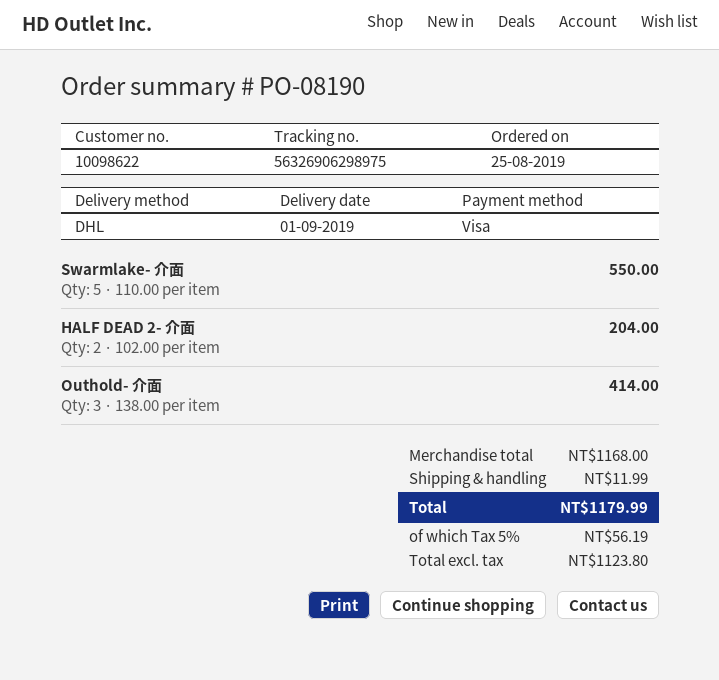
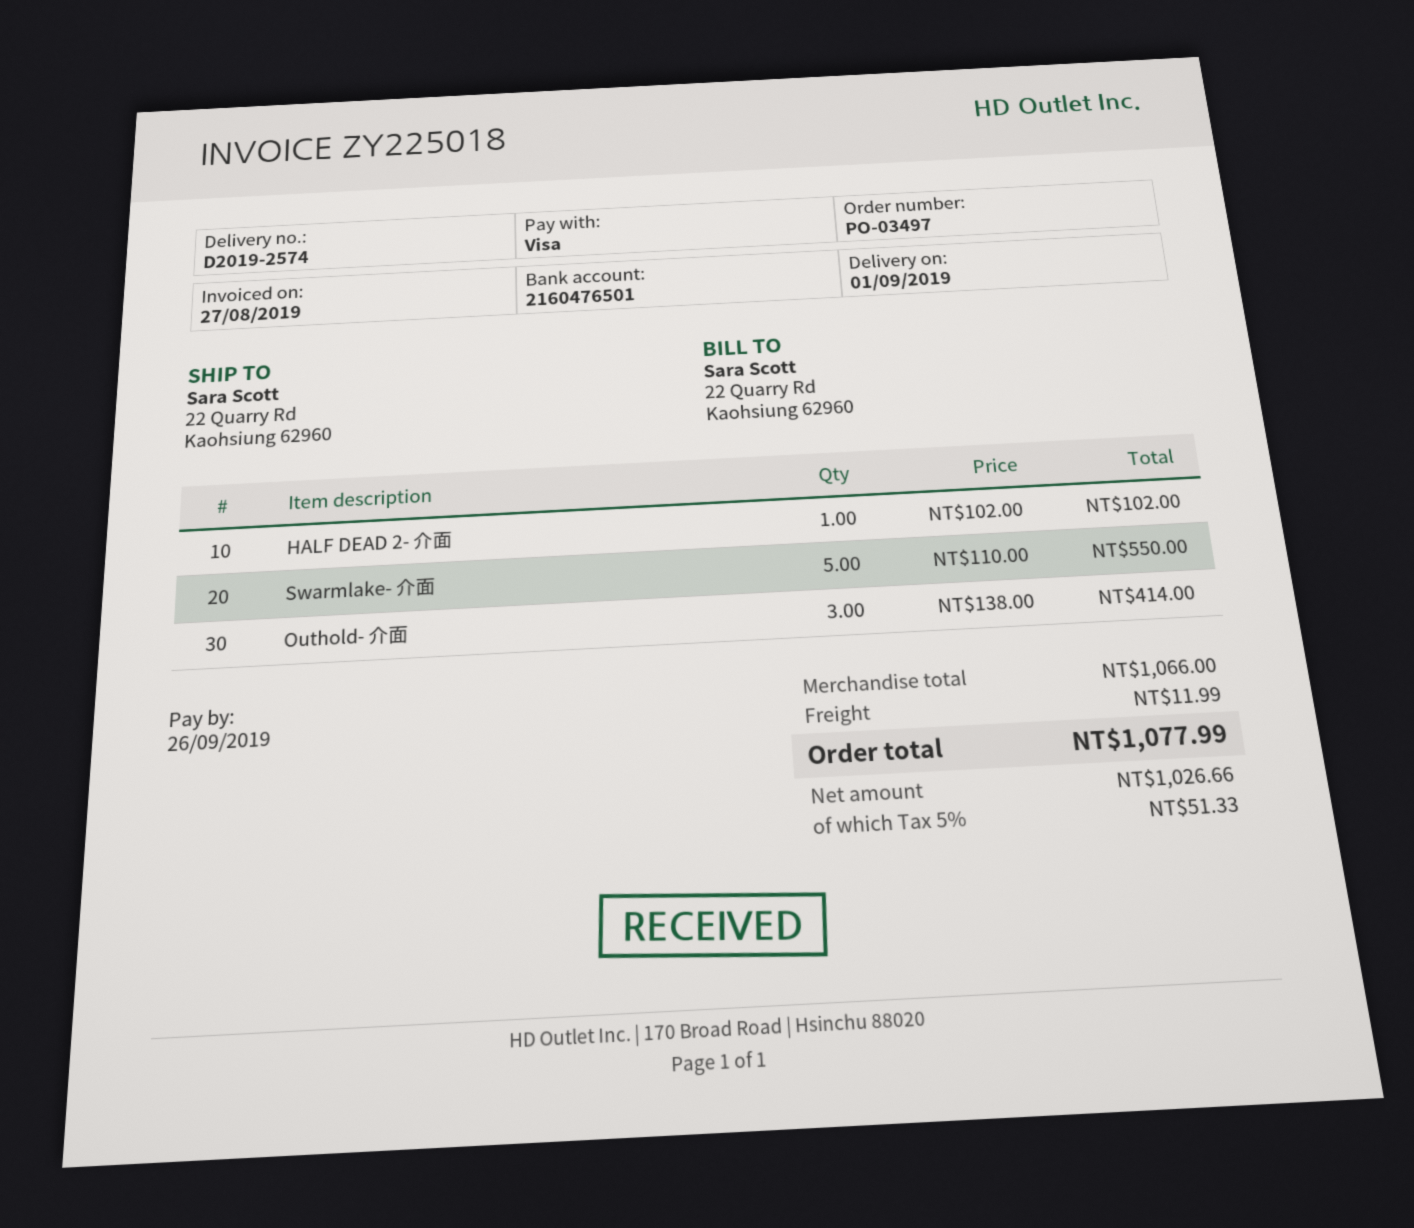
order number: PO-08190 -> PO-03497
HALF DEAD 2- 介面: 2 x 102.00 = 204.00 -> 1 x 102.00 = 102.00
subtotal: 1168.00 -> 1066.00
net: 1123.80 -> 1026.66
tax: 5% = 56.19 -> 5% = 51.33
total: 1179.99 -> 1077.99

